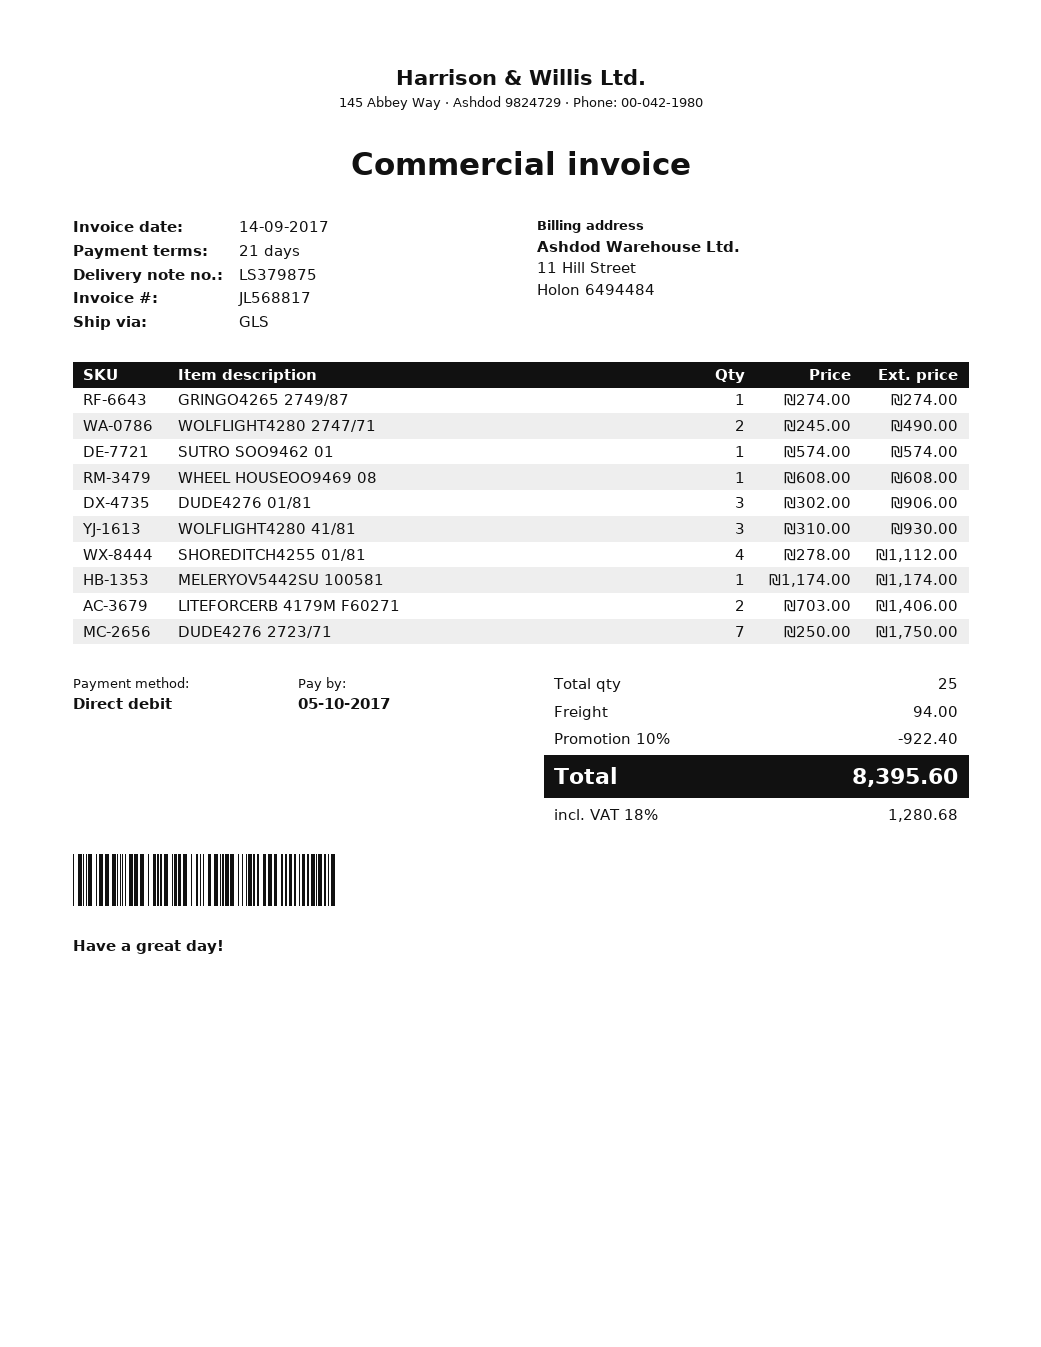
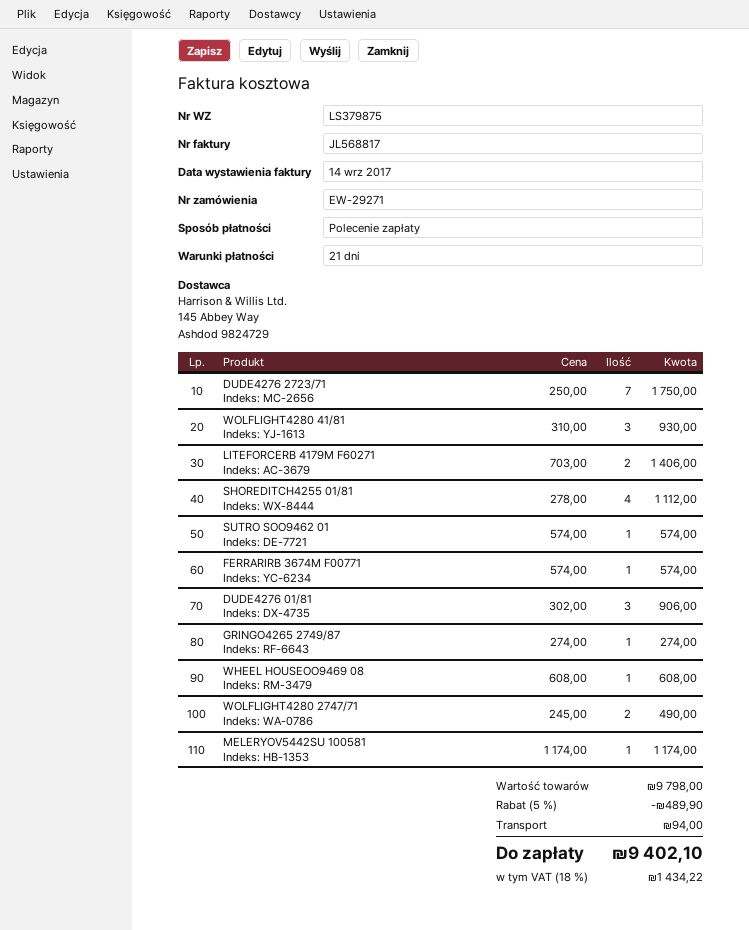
FERRARIRB 3674M F00771: none -> 1 x 574.00 = 574.00
discount: 10% = 922.40 -> 5% = 489.90
tax: 18% = 1280.68 -> 18% = 1434.22
total: 8395.60 -> 9402.10

